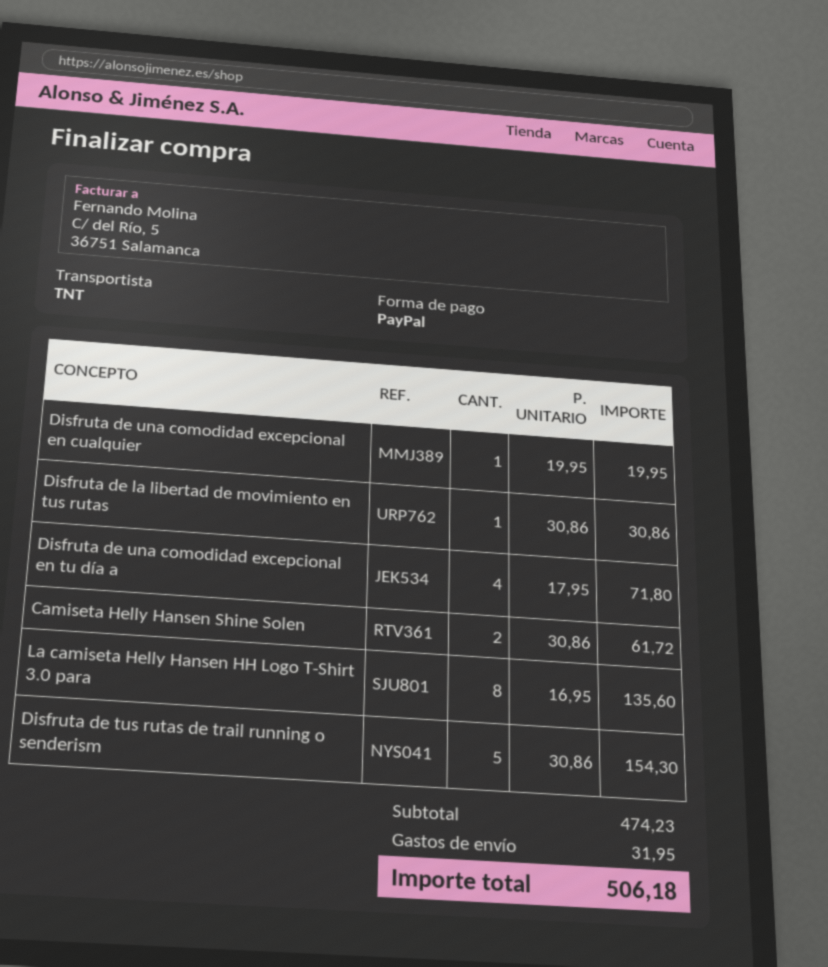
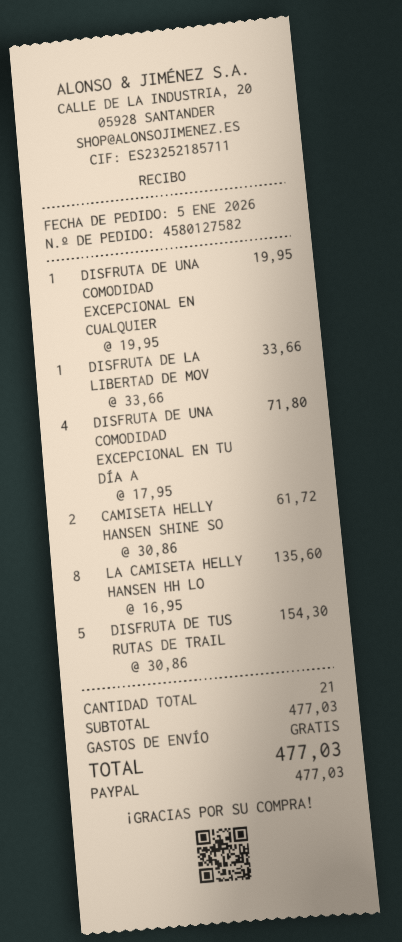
Disfruta de la libertad de movimiento en tus rutas: 1 x 30.86 = 30.86 -> 1 x 33.66 = 33.66
subtotal: 474.23 -> 477.03
shipping: 31.95 -> 0.00
total: 506.18 -> 477.03

